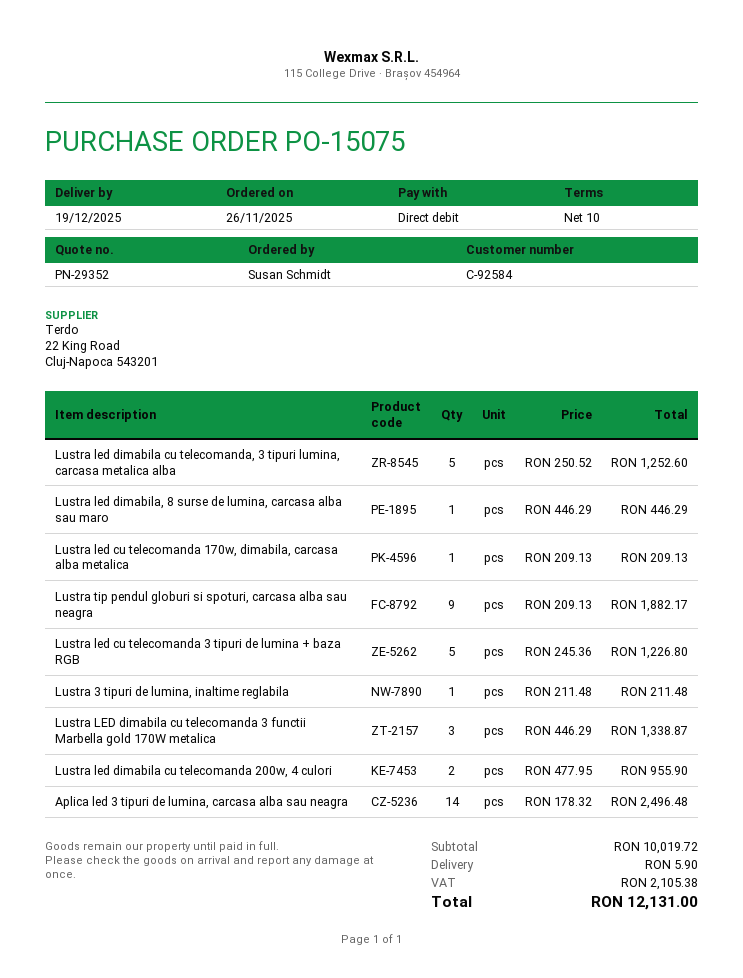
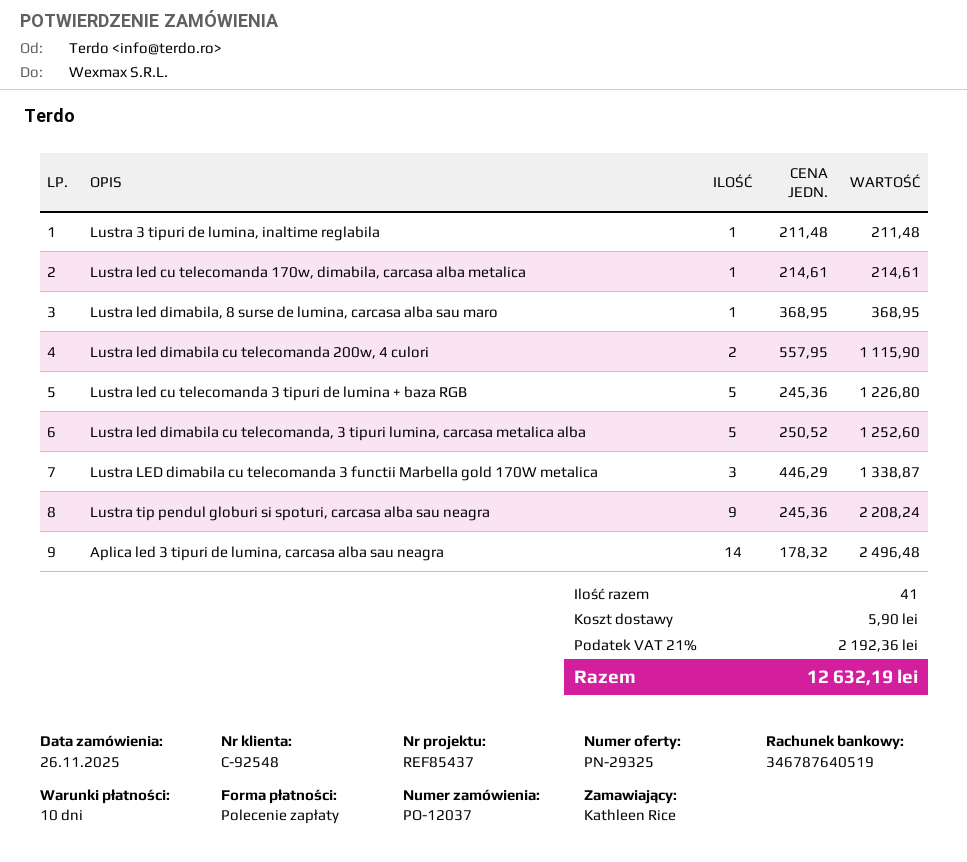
quote number: PN-29352 -> PN-29325
order number: PO-15075 -> PO-12037
customer number: C-92584 -> C-92548
ordered by: Susan Schmidt -> Kathleen Rice
Lustra led dimabila, 8 surse de lumina, carcasa alba sau maro: 1 x 446.29 = 446.29 -> 1 x 368.95 = 368.95
Lustra led cu telecomanda 170w, dimabila, carcasa alba metalica: 1 x 209.13 = 209.13 -> 1 x 214.61 = 214.61
Lustra tip pendul globuri si spoturi, carcasa alba sau neagra: 9 x 209.13 = 1882.17 -> 9 x 245.36 = 2208.24
Lustra led dimabila cu telecomanda 200w, 4 culori: 2 x 477.95 = 955.90 -> 2 x 557.95 = 1115.90
tax: 2105.38 -> 2192.36
total: 12131.00 -> 12632.19

